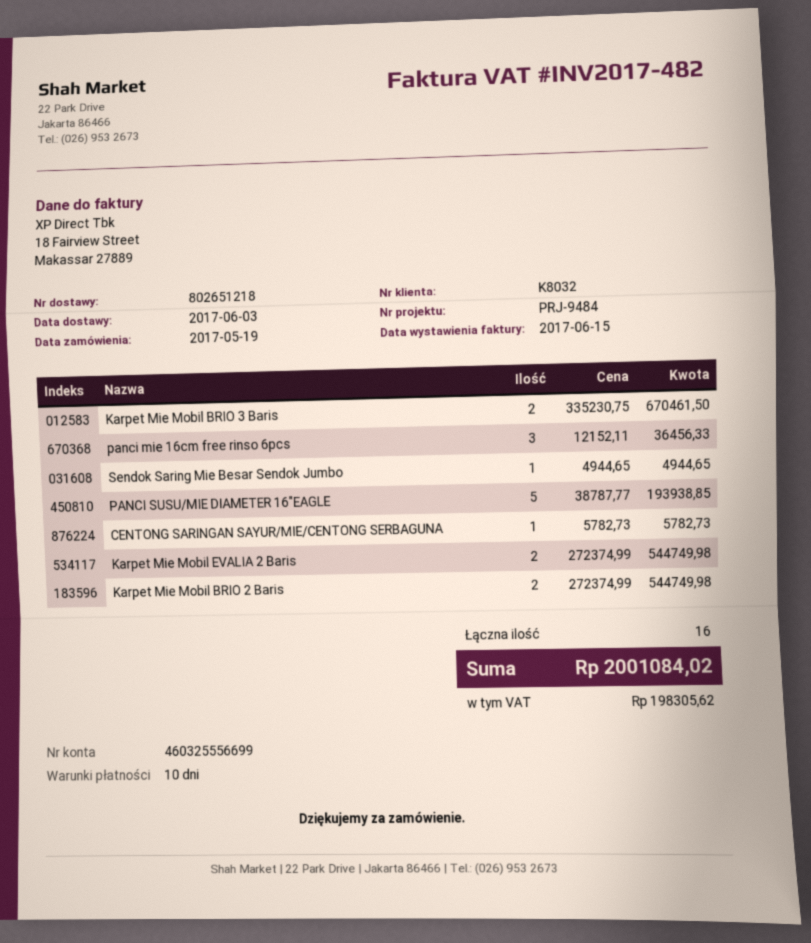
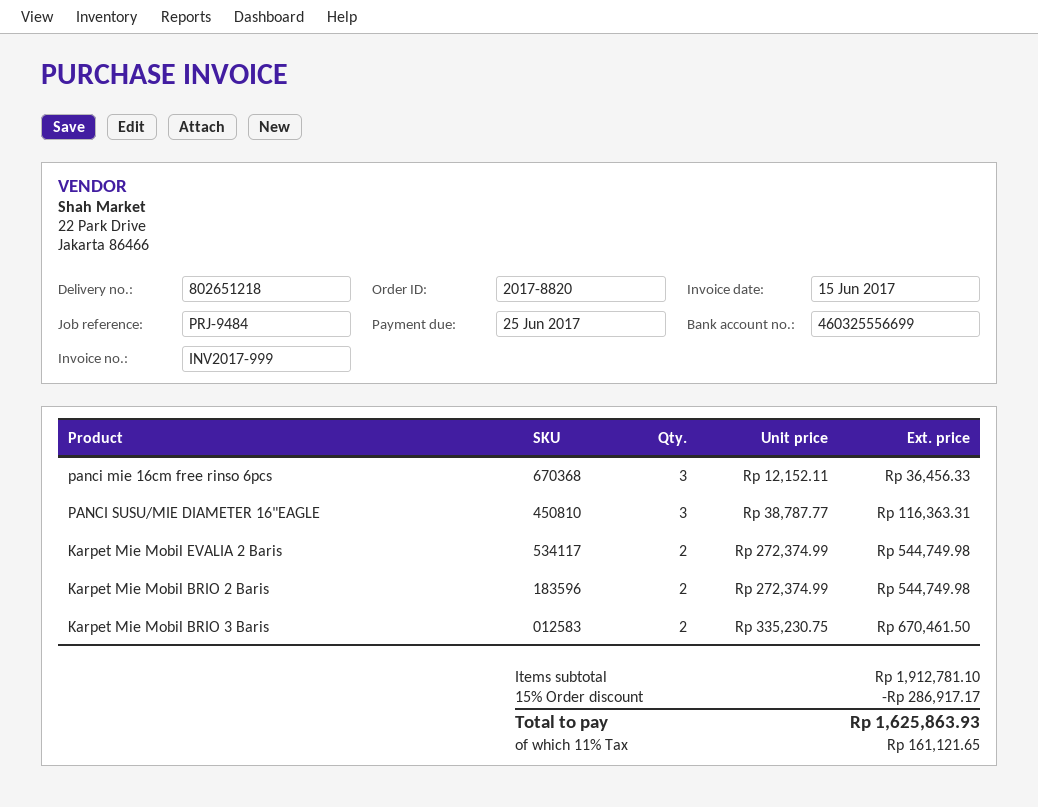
invoice number: INV2017-482 -> INV2017-999
Sendok Saring Mie Besar Sendok Jumbo: 1 x 4944.65 = 4944.65 -> none
PANCI SUSU/MIE DIAMETER 16"EAGLE: 5 x 38787.77 = 193938.85 -> 3 x 38787.77 = 116363.31
CENTONG SARINGAN SAYUR/MIE/CENTONG SERBAGUNA: 1 x 5782.73 = 5782.73 -> none
discount: none -> 15% = 286917.17
tax: 198305.62 -> 161121.65
total: 2001084.02 -> 1625863.93

